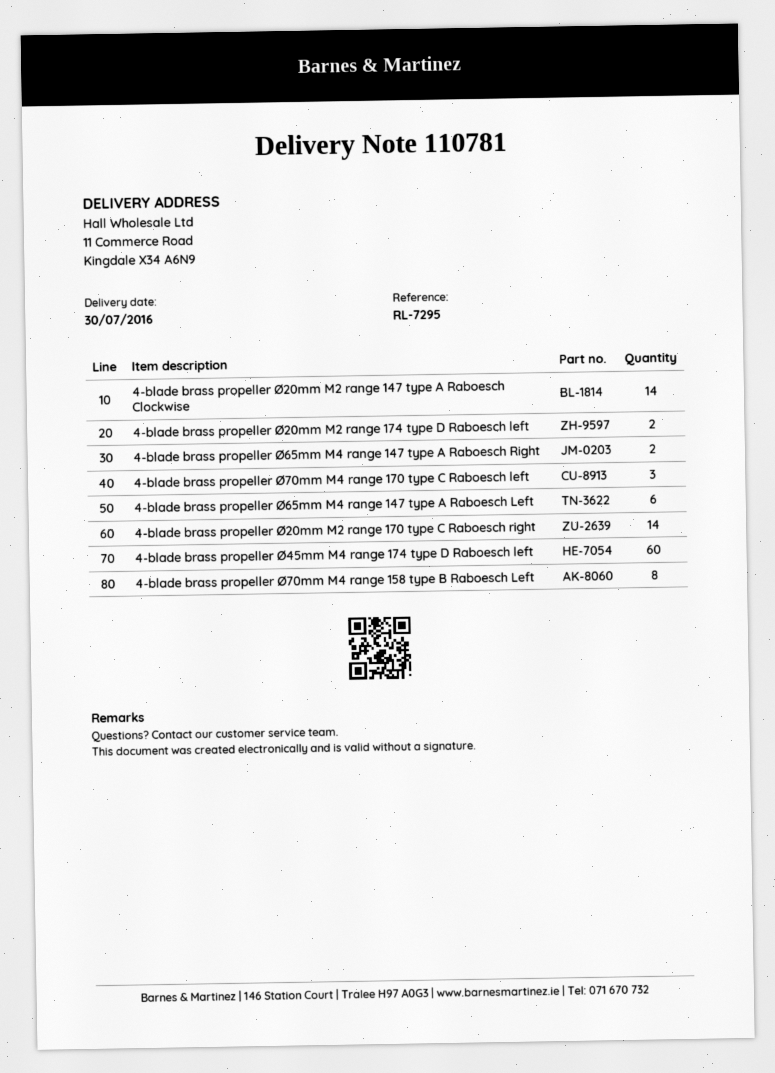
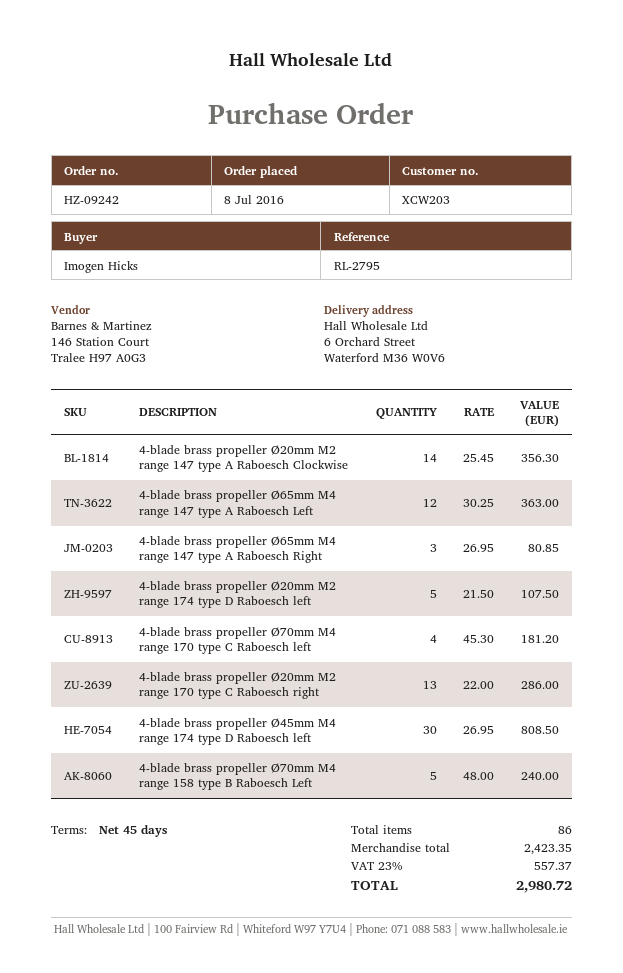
reference: RL-7295 -> RL-2795
ship to: 11 Commerce Road, Kingdale X34 A6N9 -> 6 Orchard Street, Waterford M36 W0V6
4-blade brass propeller Ø20mm M2 range 174 type D Raboesch left: 2 -> 5
4-blade brass propeller Ø65mm M4 range 147 type A Raboesch Right: 2 -> 3
4-blade brass propeller Ø70mm M4 range 170 type C Raboesch left: 3 -> 4
4-blade brass propeller Ø65mm M4 range 147 type A Raboesch Left: 6 -> 12
4-blade brass propeller Ø20mm M2 range 170 type C Raboesch right: 14 -> 13
4-blade brass propeller Ø45mm M4 range 174 type D Raboesch left: 60 -> 30
4-blade brass propeller Ø70mm M4 range 158 type B Raboesch Left: 8 -> 5

